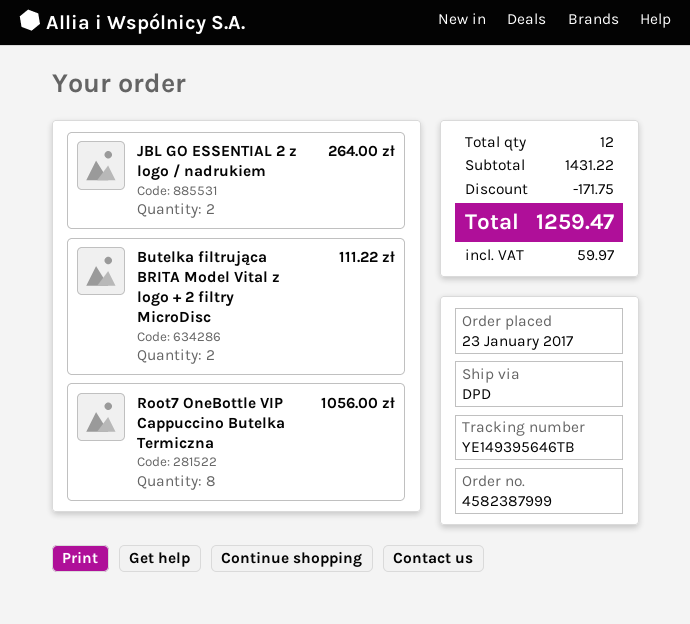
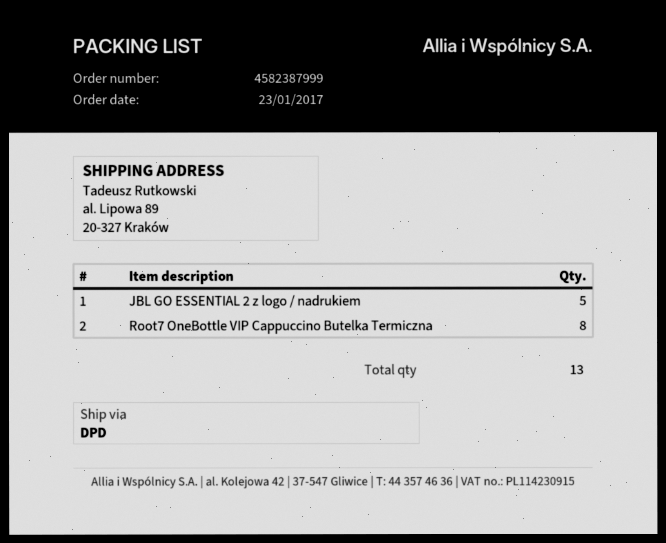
JBL GO ESSENTIAL 2 z logo / nadrukiem: 2 -> 5
Butelka filtrująca BRITA Model Vital z logo + 2 filtry MicroDisc: 2 -> none
total quantity: 12 -> 13

